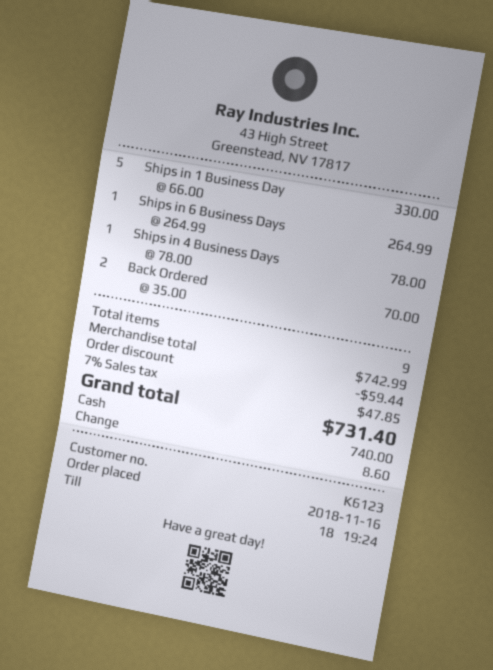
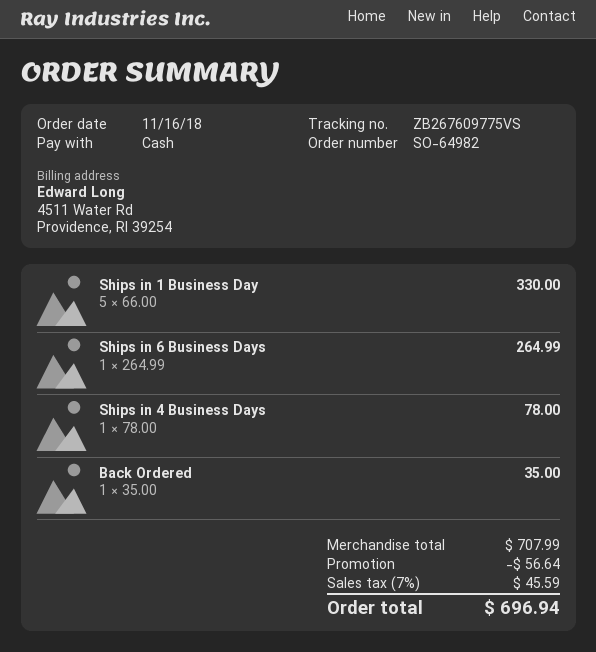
Back Ordered: 2 x 35.00 = 70.00 -> 1 x 35.00 = 35.00
subtotal: 742.99 -> 707.99
discount: 59.44 -> 56.64
tax: 7% = 47.85 -> 7% = 45.59
total: 731.40 -> 696.94

